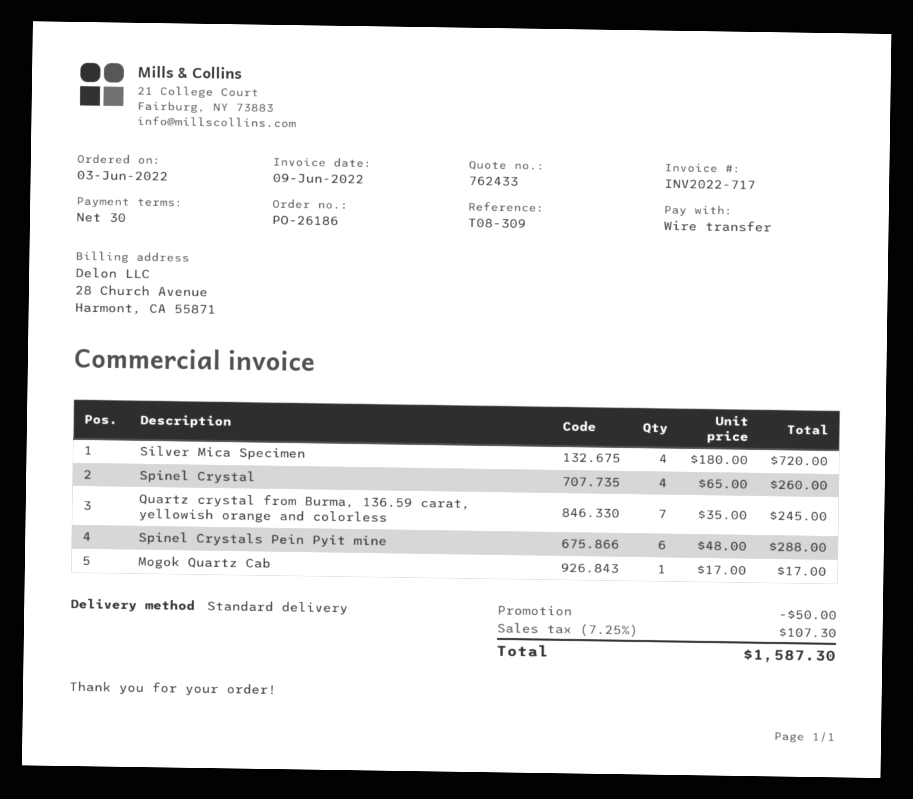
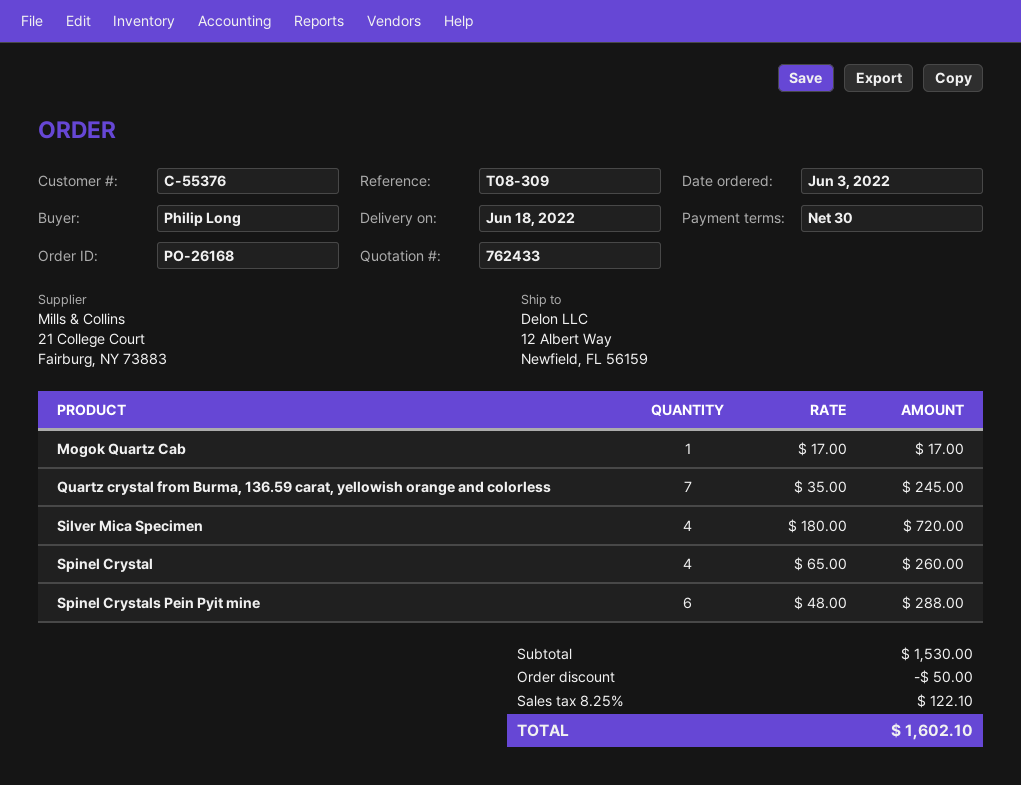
order number: PO-26186 -> PO-26168
tax: 7.25% = 107.30 -> 8.25% = 122.10
total: 1587.30 -> 1602.10

